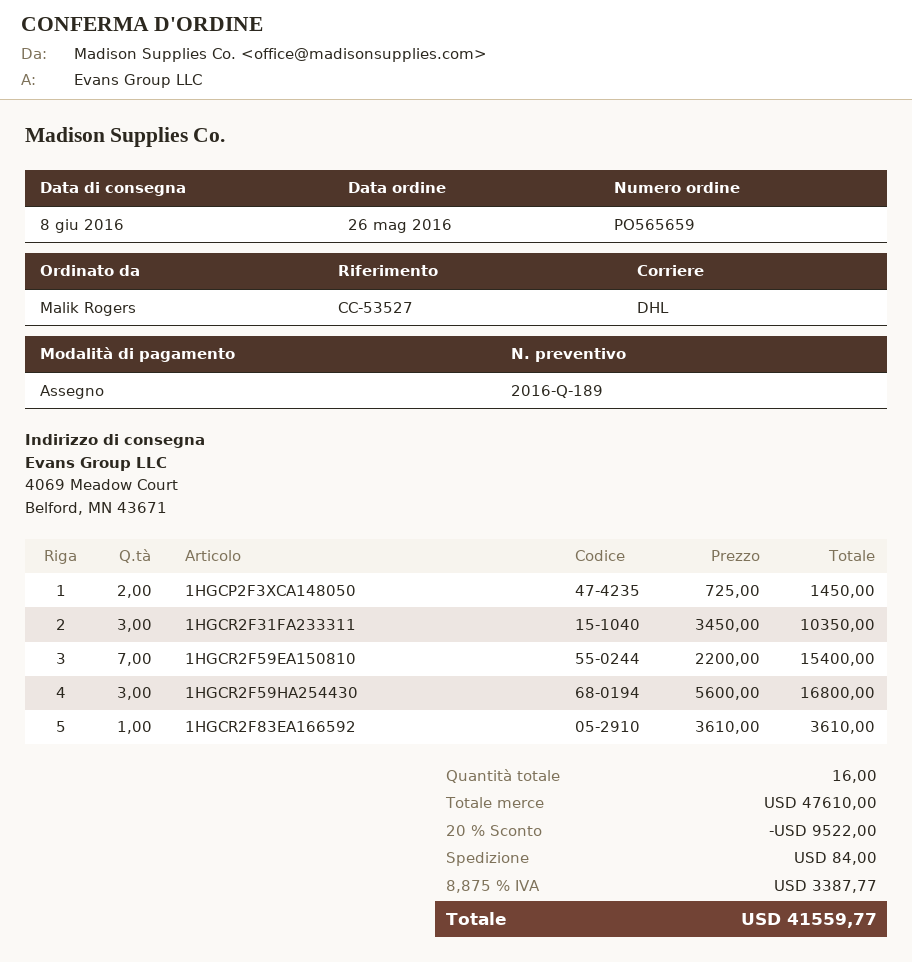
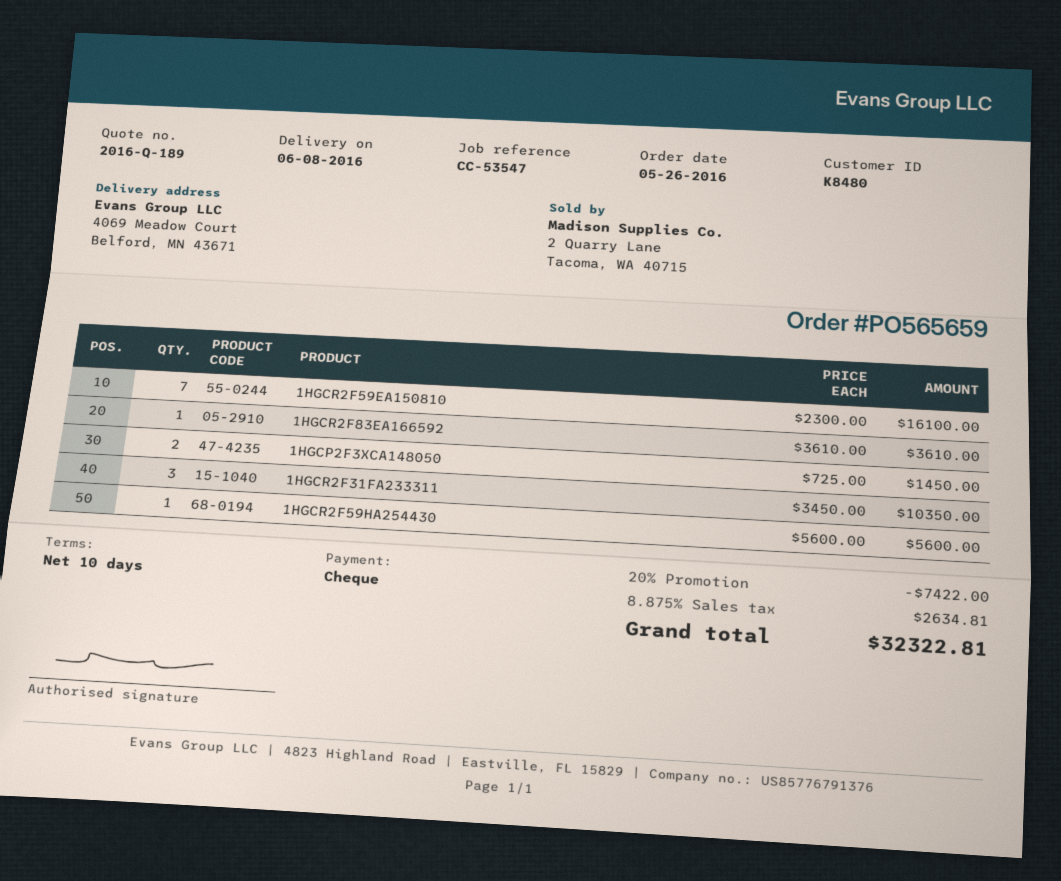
reference: CC-53527 -> CC-53547
1HGCR2F59EA150810: 7 x 2200.00 = 15400.00 -> 7 x 2300.00 = 16100.00
1HGCR2F59HA254430: 3 x 5600.00 = 16800.00 -> 1 x 5600.00 = 5600.00
discount: 20% = 9522.00 -> 20% = 7422.00
shipping: 84.00 -> none
tax: 8.875% = 3387.77 -> 8.875% = 2634.81
total: 41559.77 -> 32322.81

